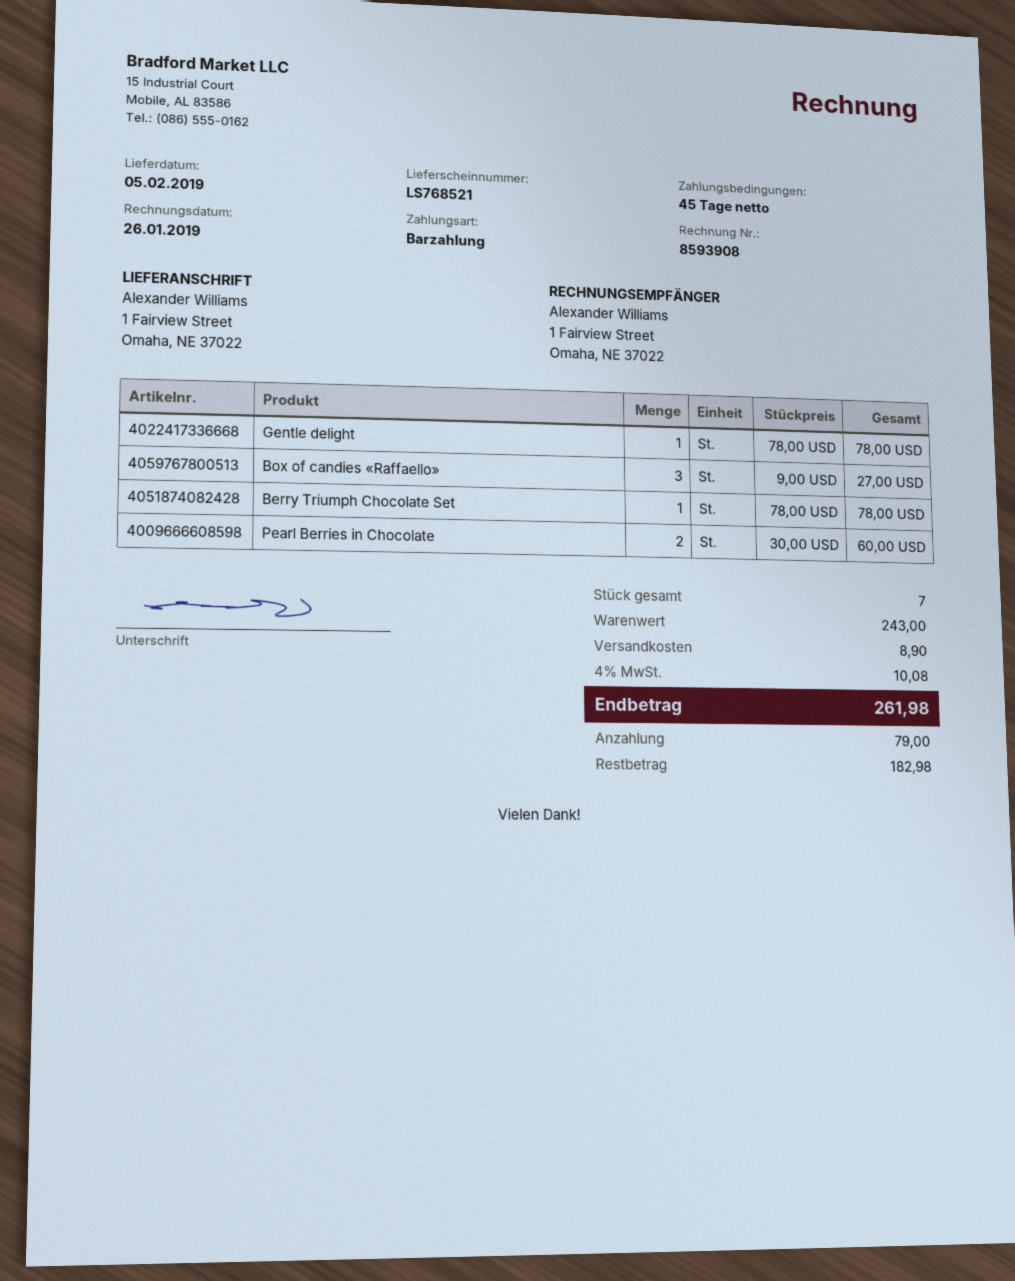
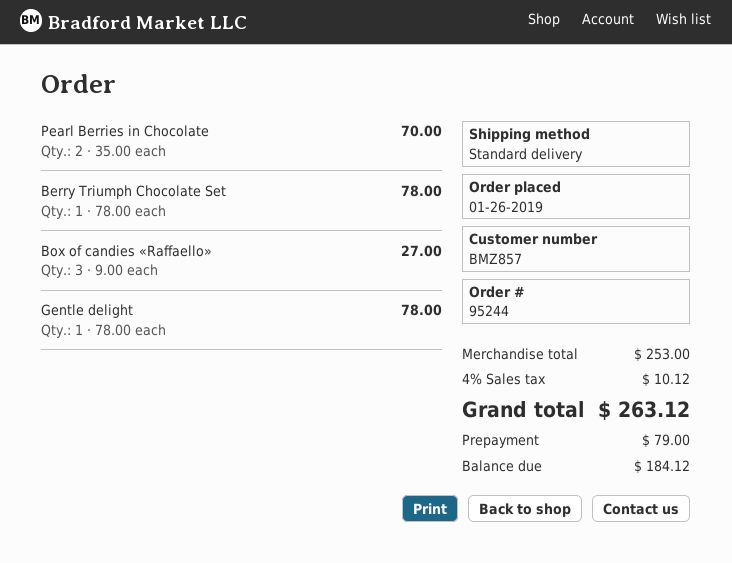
Pearl Berries in Chocolate: 2 x 30.00 = 60.00 -> 2 x 35.00 = 70.00
subtotal: 243.00 -> 253.00
shipping: 8.90 -> none
tax: 4% = 10.08 -> 4% = 10.12
total: 261.98 -> 263.12
balance: 182.98 -> 184.12

